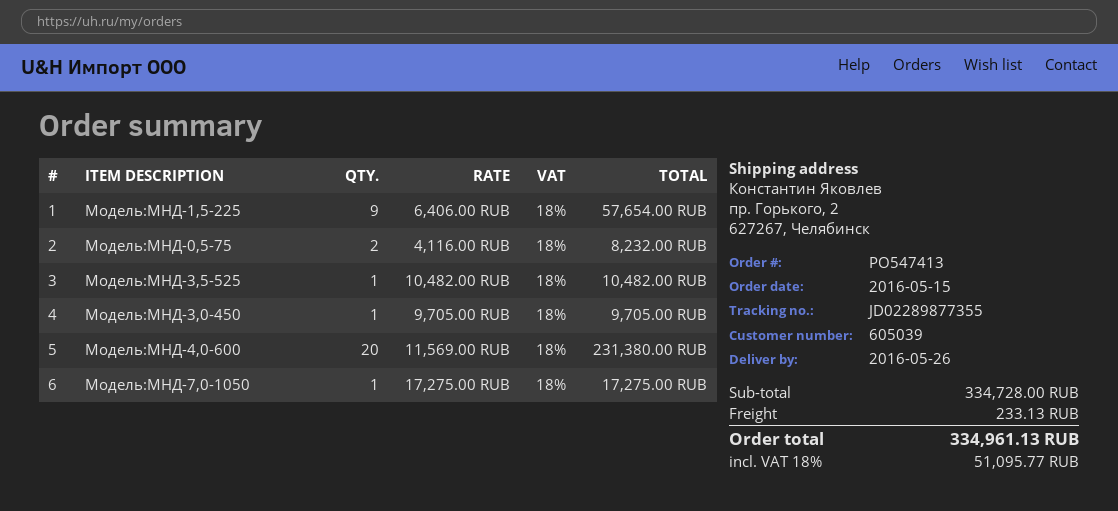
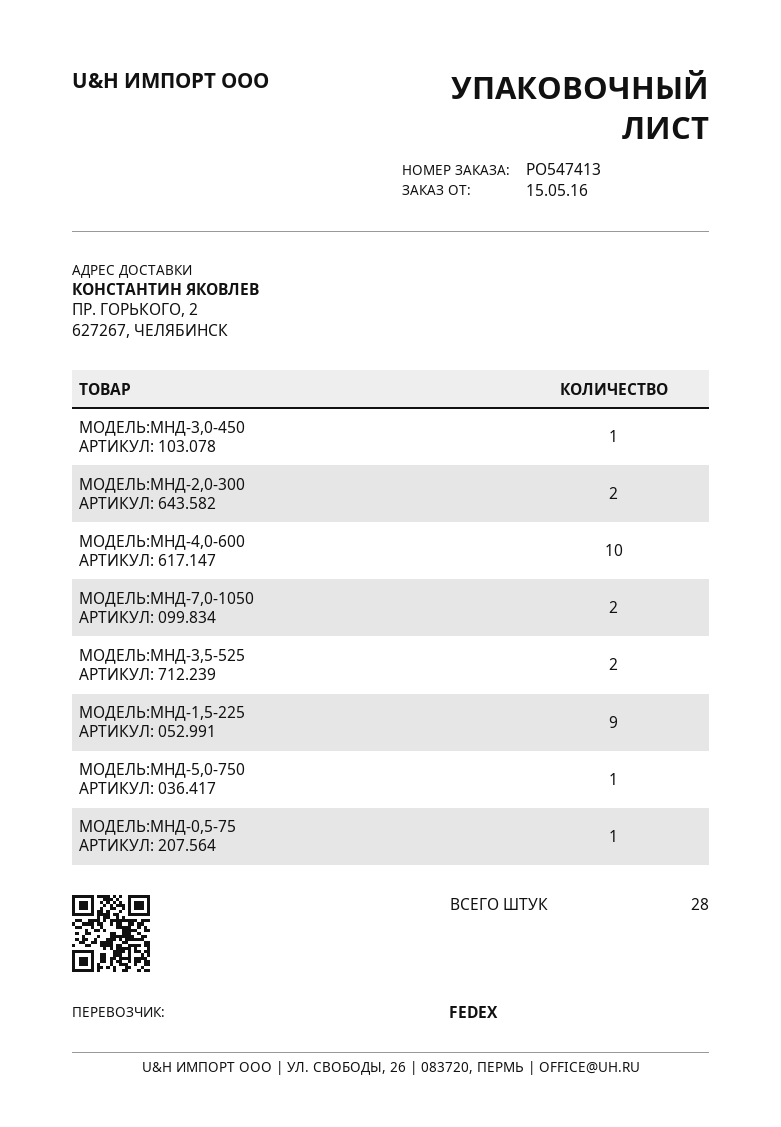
Модель:МНД-0,5-75: 2 -> 1
Модель:МНД-3,5-525: 1 -> 2
Модель:МНД-4,0-600: 20 -> 10
Модель:МНД-7,0-1050: 1 -> 2
МОДЕЛЬ:МНД-2,0-300: none -> 2
МОДЕЛЬ:МНД-5,0-750: none -> 1

